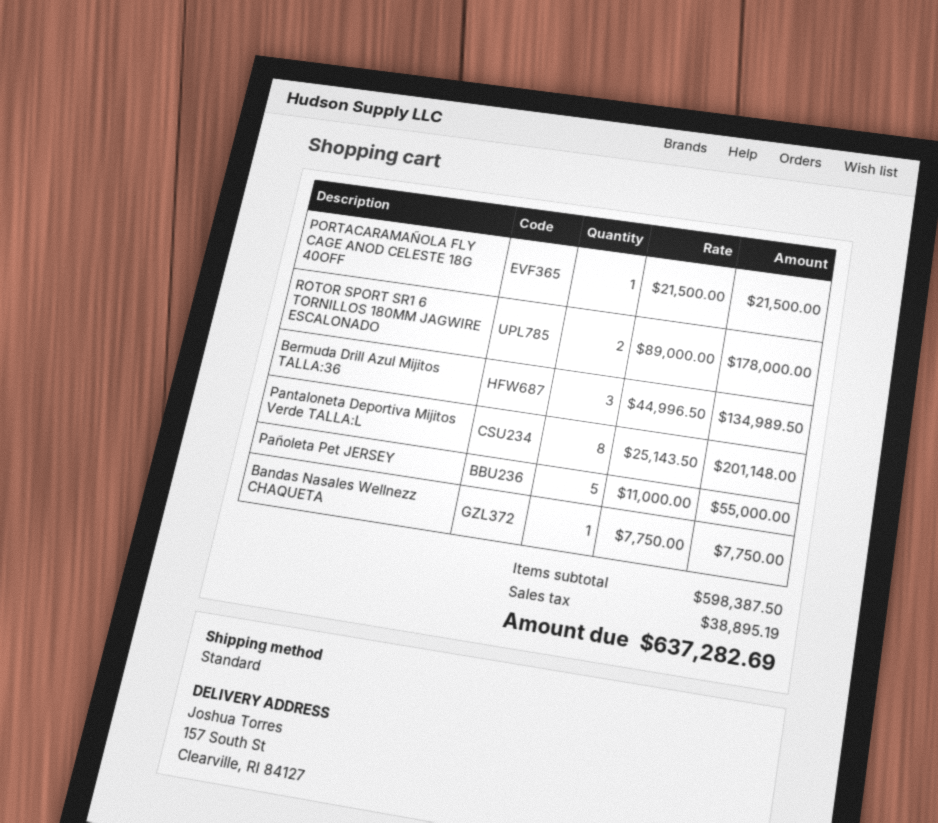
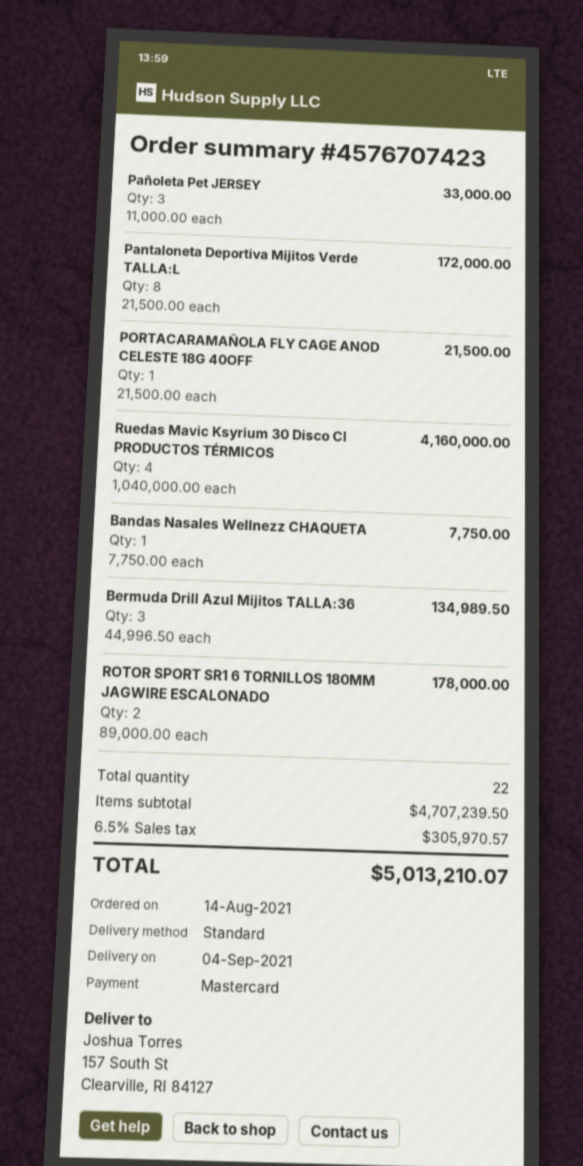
Pantaloneta Deportiva Mijitos Verde TALLA:L: 8 x 25143.50 = 201148.00 -> 8 x 21500.00 = 172000.00
Pañoleta Pet JERSEY: 5 x 11000.00 = 55000.00 -> 3 x 11000.00 = 33000.00
Ruedas Mavic Ksyrium 30 Disco Cl PRODUCTOS TÉRMICOS: none -> 4 x 1040000.00 = 4160000.00
subtotal: 598387.50 -> 4707239.50
tax: 38895.19 -> 305970.57
total: 637282.69 -> 5013210.07

